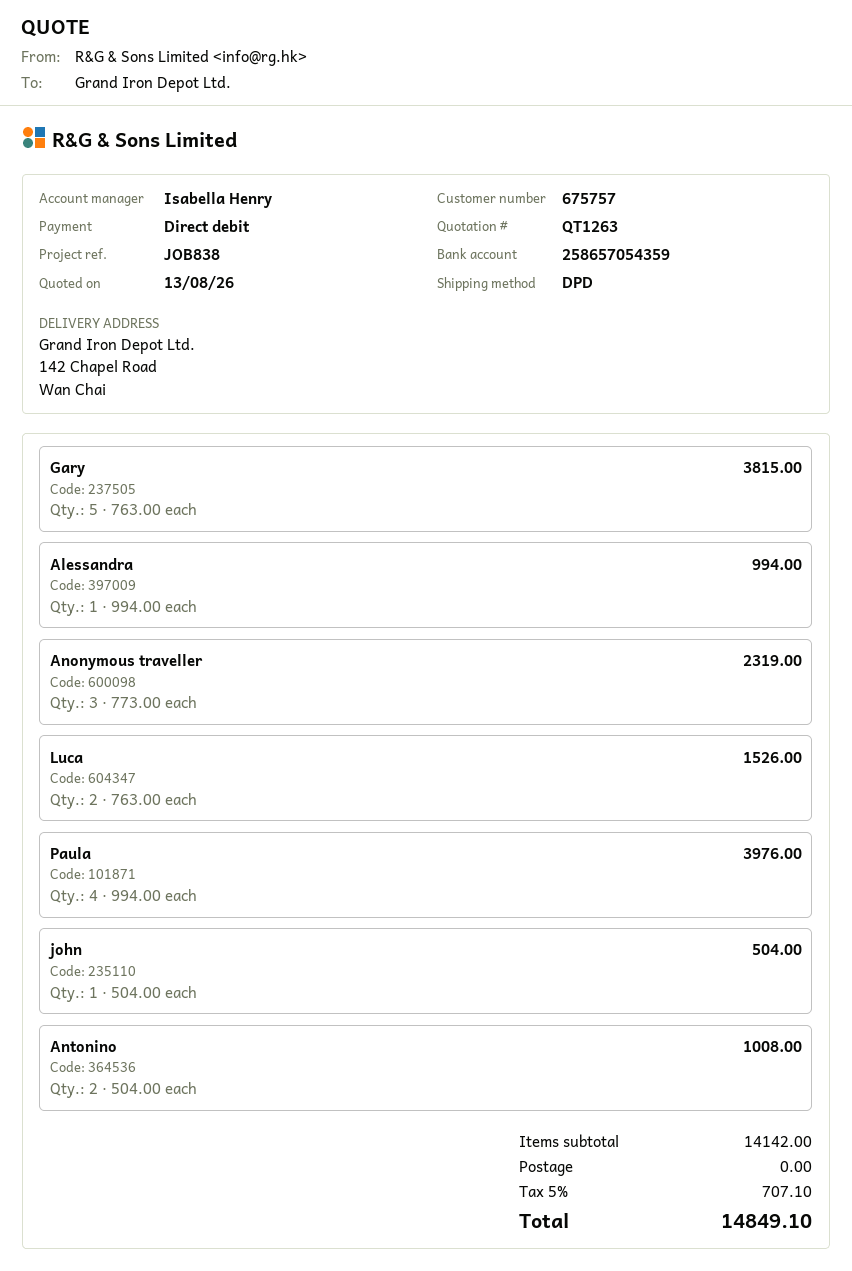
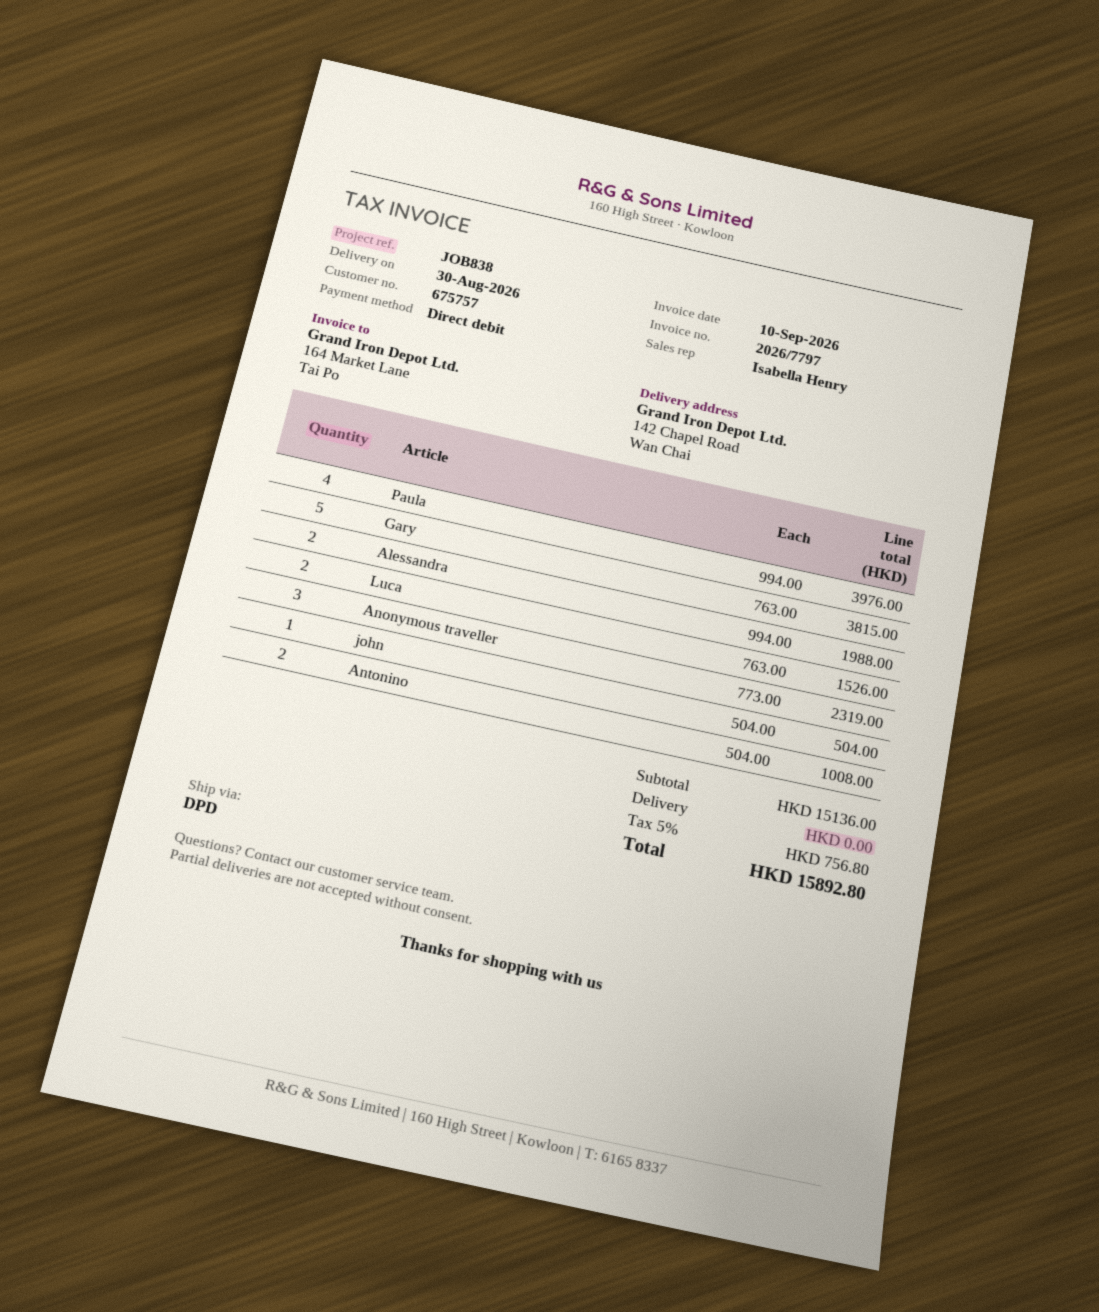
Alessandra: 1 x 994.00 = 994.00 -> 2 x 994.00 = 1988.00
subtotal: 14142.00 -> 15136.00
tax: 5% = 707.10 -> 5% = 756.80
total: 14849.10 -> 15892.80

